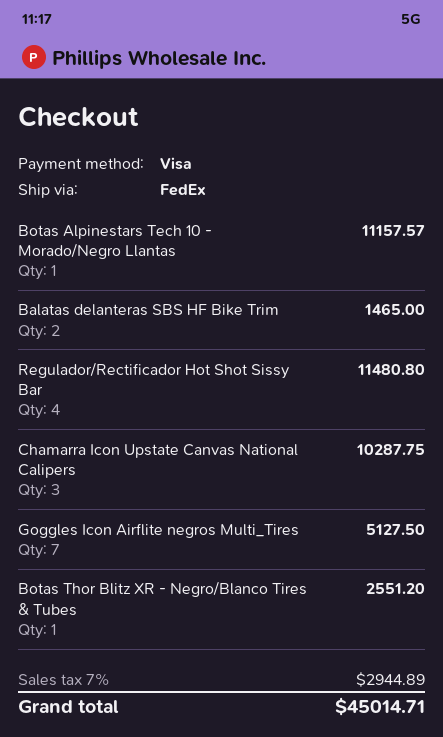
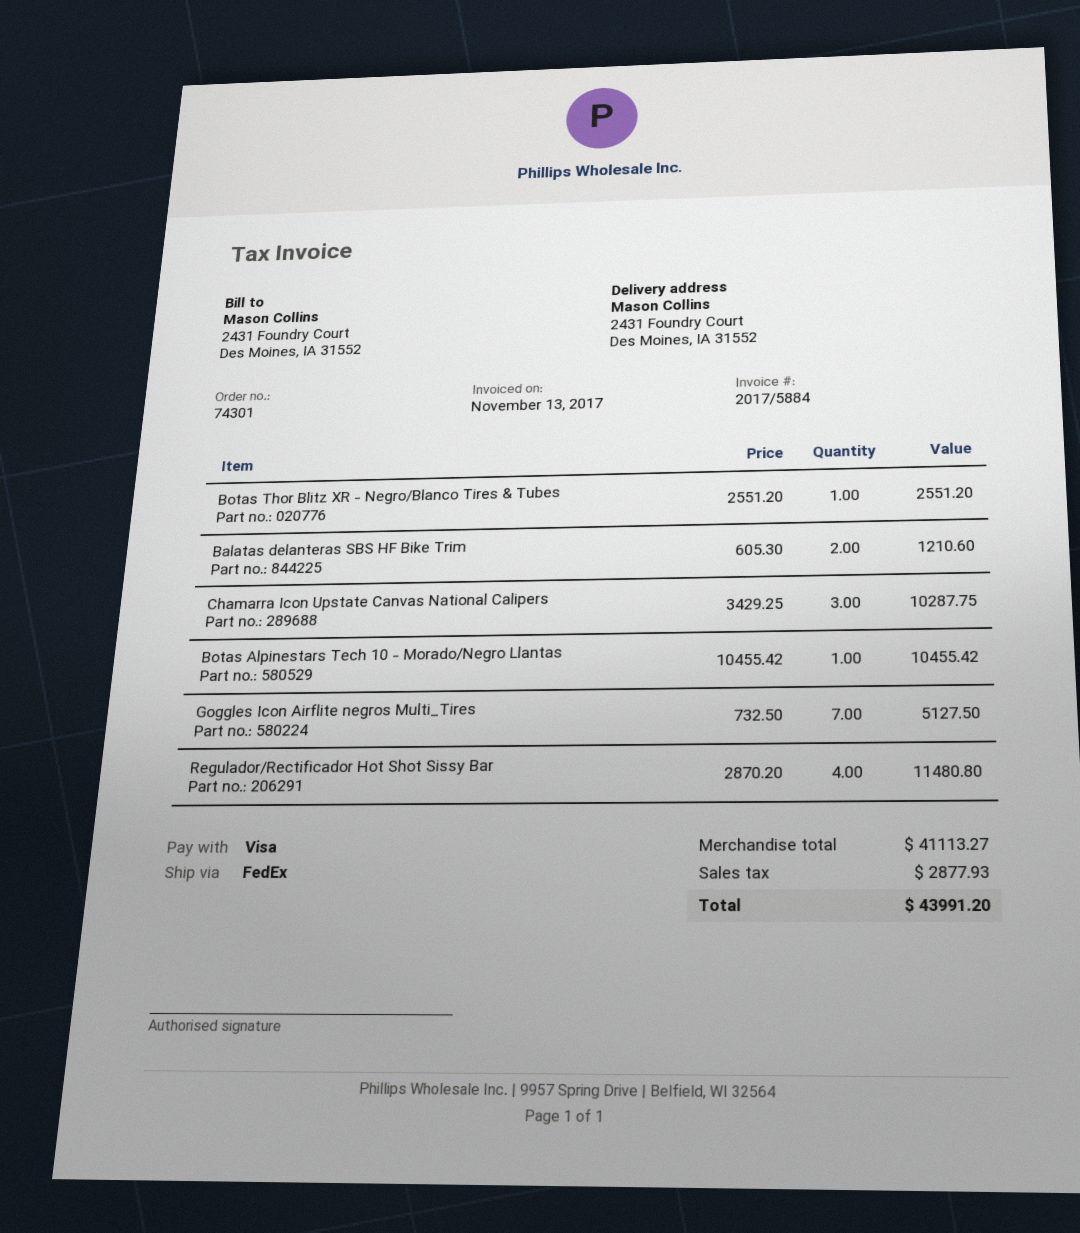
Botas Alpinestars Tech 10 - Morado/Negro Llantas: 1 for 11157.57 -> 1 for 10455.42
Balatas delanteras SBS HF Bike Trim: 2 for 1465.00 -> 2 for 1210.60
tax: 2944.89 -> 2877.93
total: 45014.71 -> 43991.20

